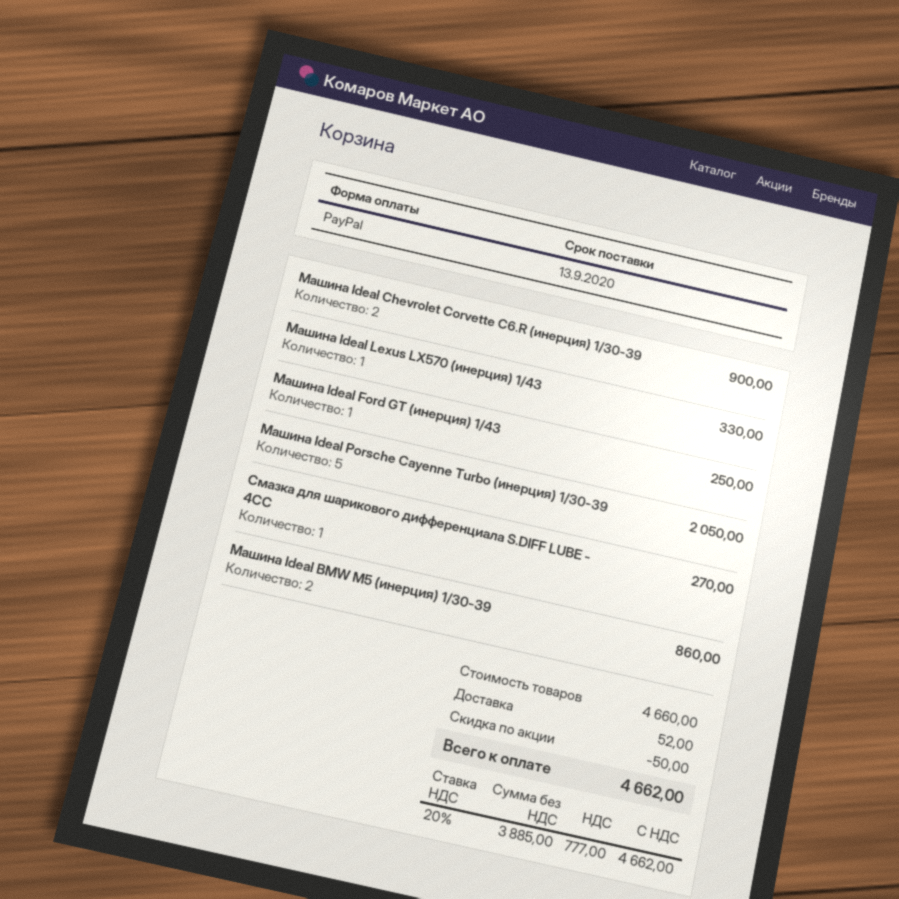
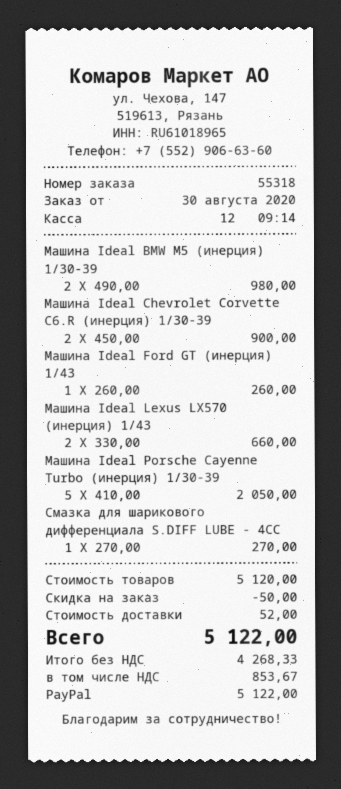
Машина Ideal Lexus LX570 (инерция) 1/43: 1 for 330.00 -> 2 for 660.00
Машина Ideal Ford GT (инерция) 1/43: 1 for 250.00 -> 1 for 260.00
Машина Ideal BMW М5 (инерция) 1/30-39: 2 for 860.00 -> 2 for 980.00
subtotal: 4660.00 -> 5120.00
net: 3885.00 -> 4268.33
tax: 777.00 -> 853.67
total: 4662.00 -> 5122.00

